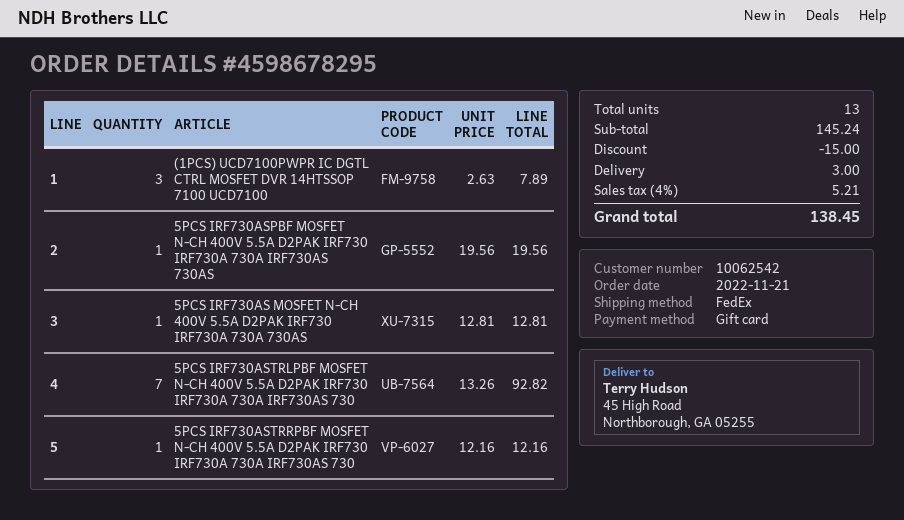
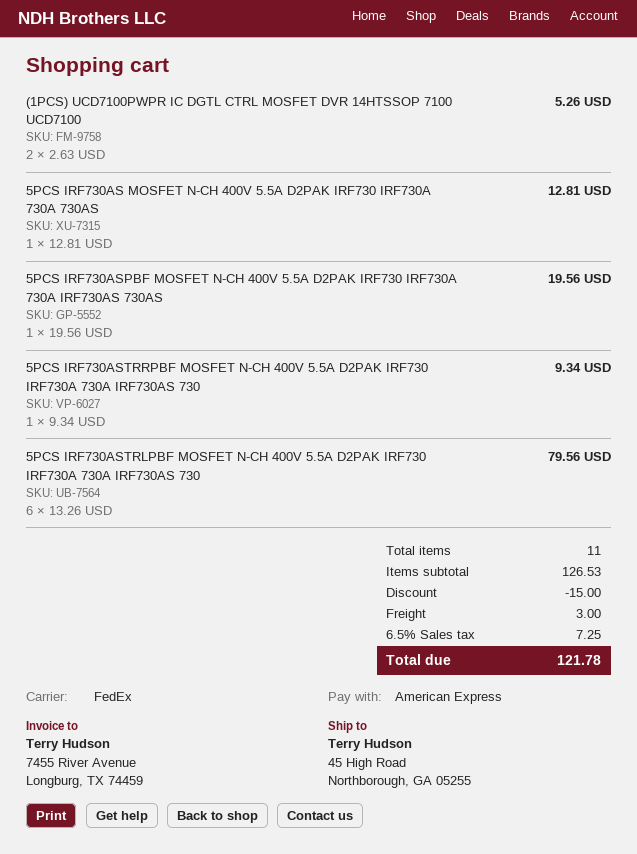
payment method: gift card -> American Express
(1PCS) UCD7100PWPR IC DGTL CTRL MOSFET DVR 14HTSSOP 7100 UCD7100: 3 x 2.63 = 7.89 -> 2 x 2.63 = 5.26
5PCS IRF730ASTRLPBF MOSFET N-CH 400V 5.5A D2PAK IRF730 IRF730A 730A IRF730AS 730: 7 x 13.26 = 92.82 -> 6 x 13.26 = 79.56
5PCS IRF730ASTRRPBF MOSFET N-CH 400V 5.5A D2PAK IRF730 IRF730A 730A IRF730AS 730: 1 x 12.16 = 12.16 -> 1 x 9.34 = 9.34
total quantity: 13 -> 11
subtotal: 145.24 -> 126.53
tax: 4% = 5.21 -> 6.5% = 7.25
total: 138.45 -> 121.78

